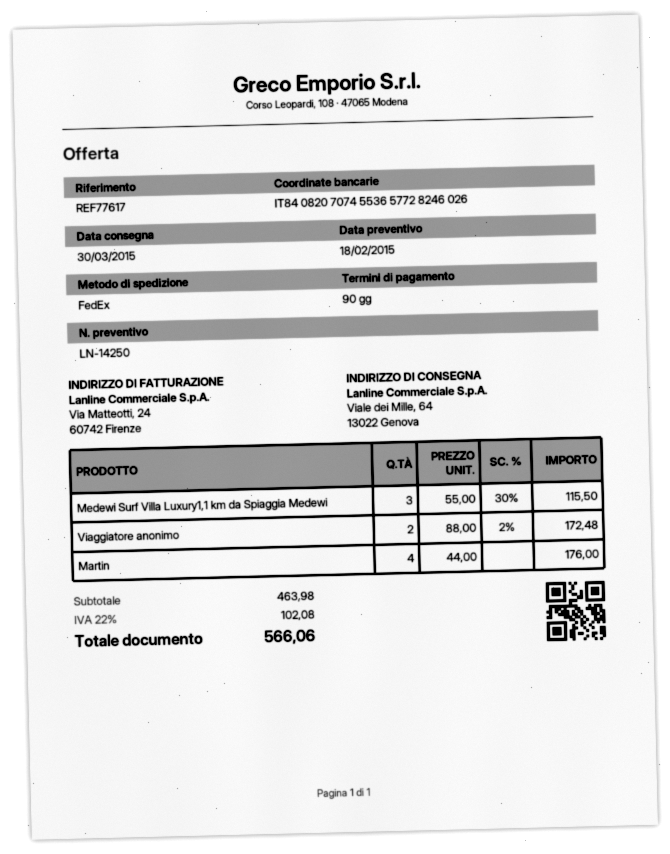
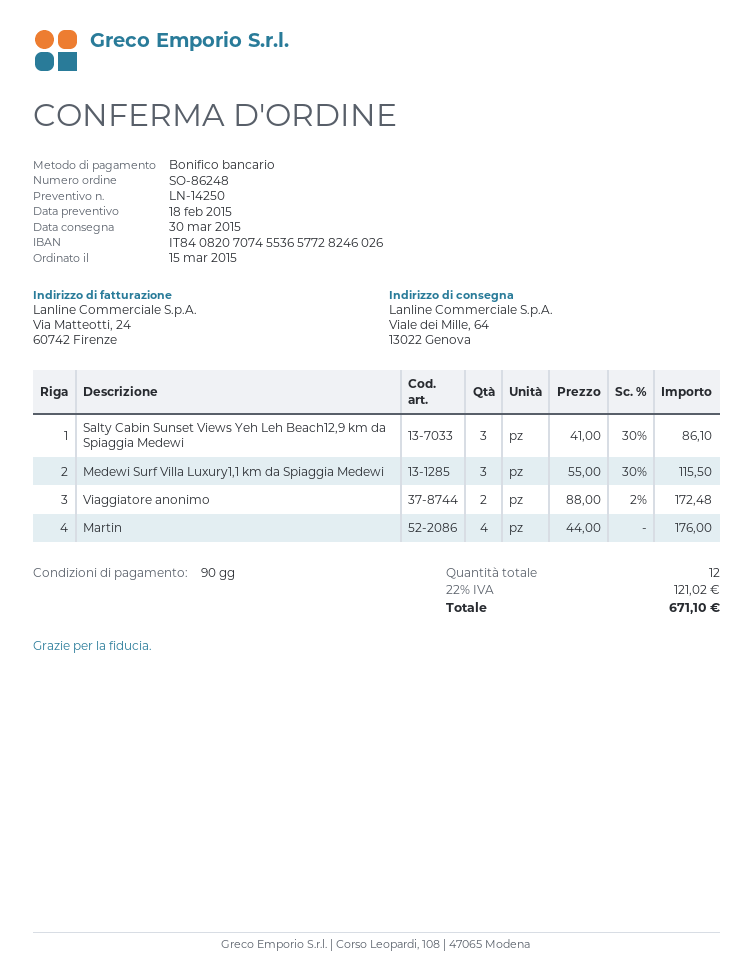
Salty Cabin Sunset Views Yeh Leh Beach12,9 km da Spiaggia Medewi: none -> 3 x 41.00 - 30% = 86.10
tax: 22% = 102.08 -> 22% = 121.02
total: 566.06 -> 671.10

